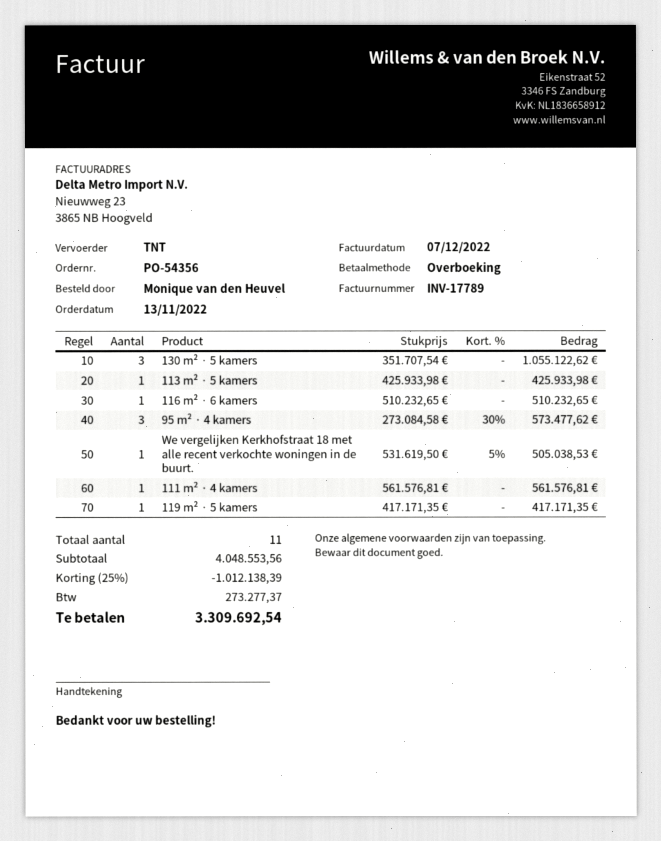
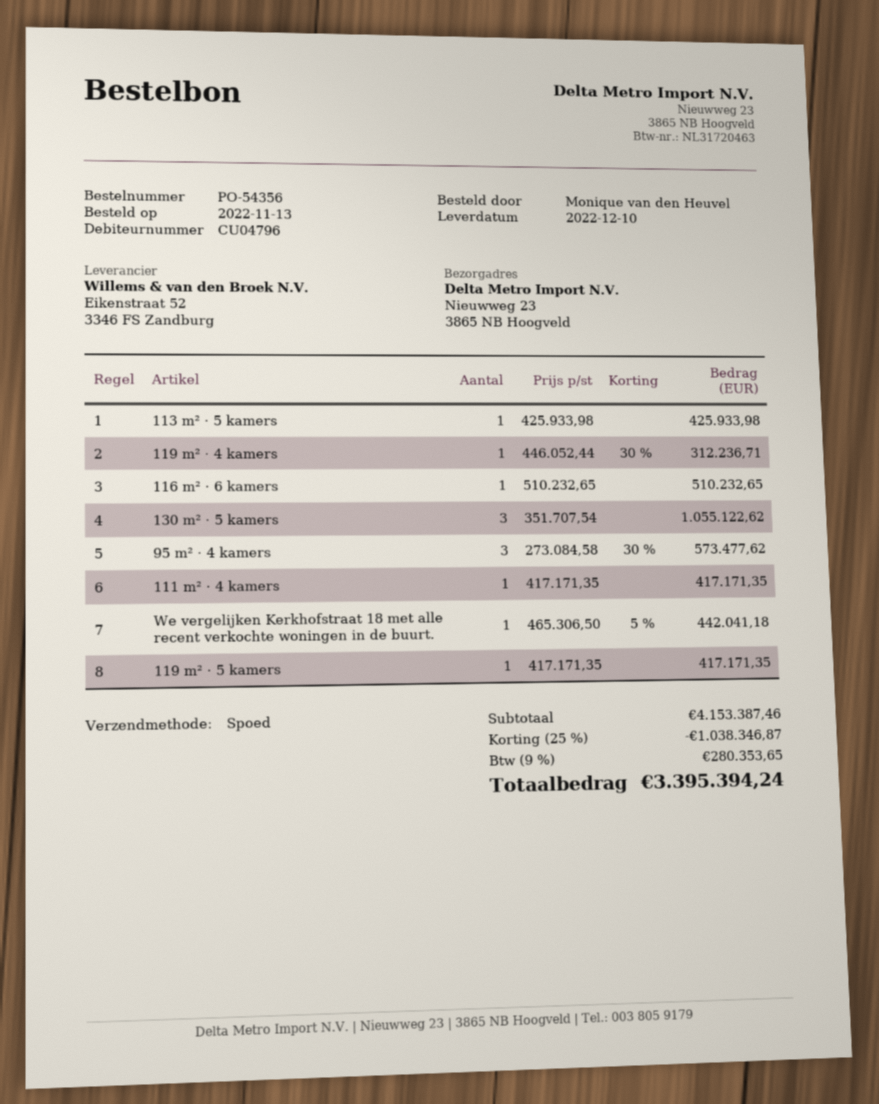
shipping method: TNT -> express
We vergelijken Kerkhofstraat 18 met alle recent verkochte woningen in de buurt.: 1 x 531619.50 - 5% = 505038.53 -> 1 x 465306.50 - 5% = 442041.18
111 m² · 4 kamers: 1 x 561576.81 = 561576.81 -> 1 x 417171.35 = 417171.35
119 m² · 4 kamers: none -> 1 x 446052.44 - 30% = 312236.71
subtotal: 4048553.56 -> 4153387.46
discount: 25% = 1012138.39 -> 25% = 1038346.87
tax: 273277.37 -> 280353.65
total: 3309692.54 -> 3395394.24

